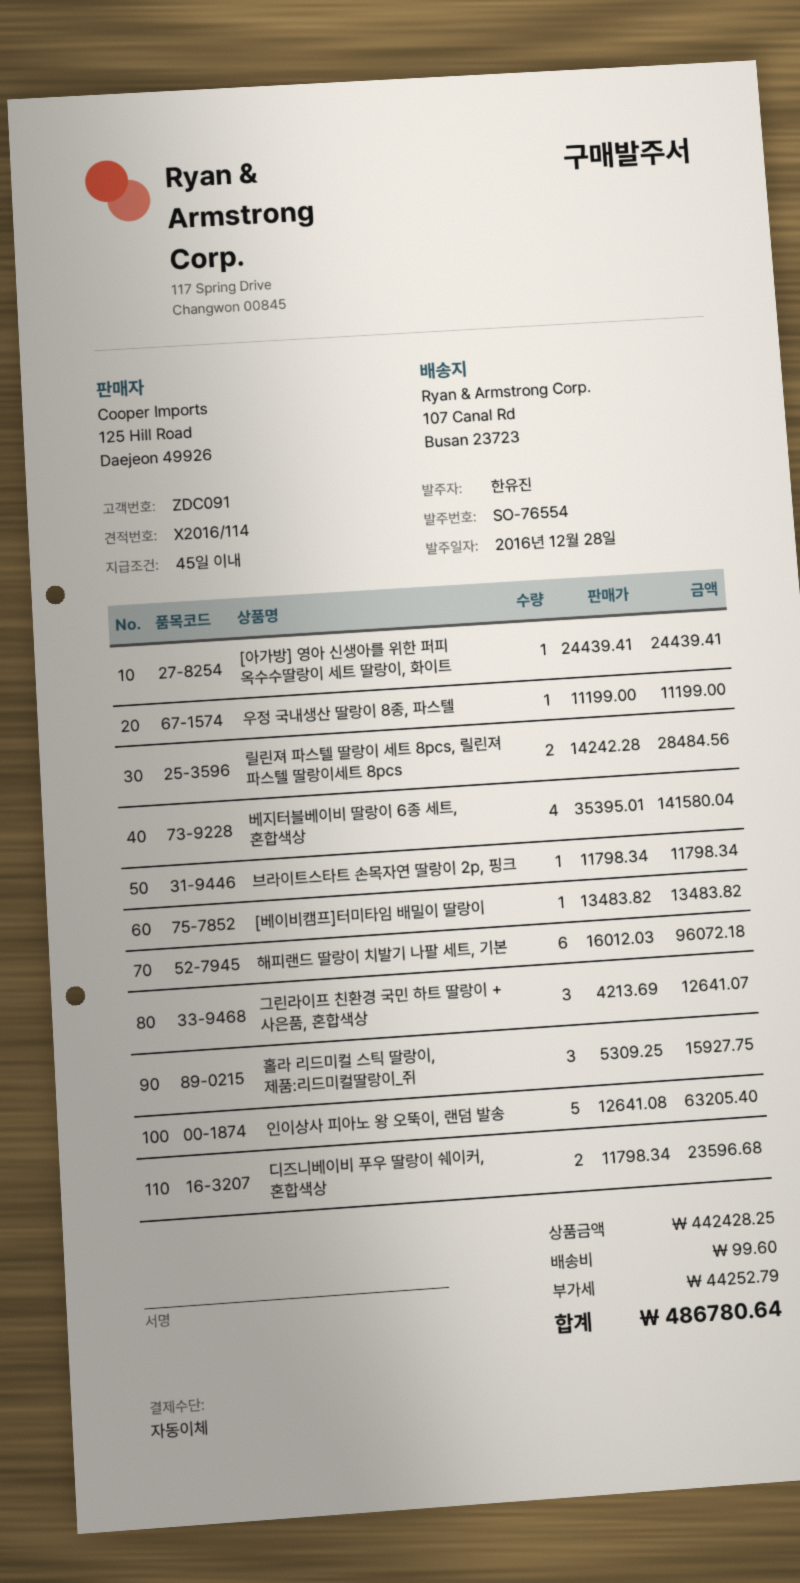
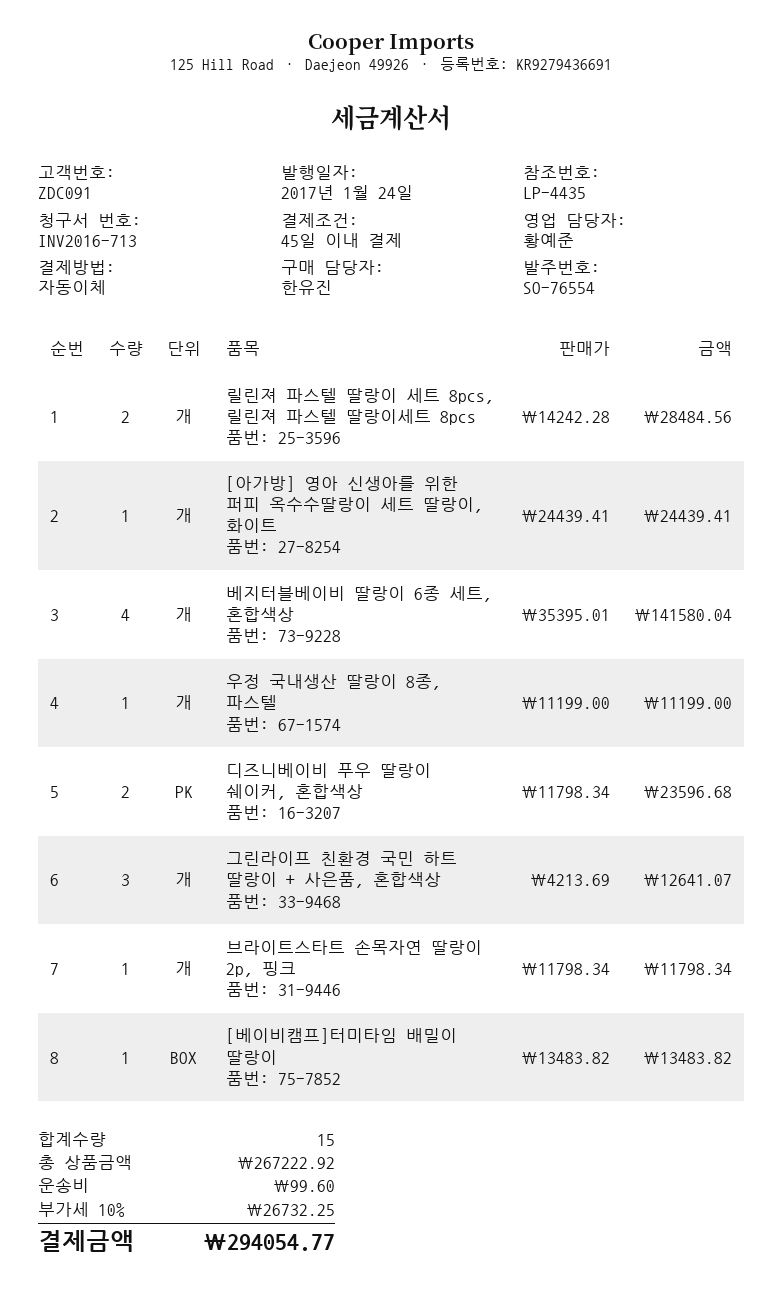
해피랜드 딸랑이 치발기 나팔 세트, 기본: 6 x 16012.03 = 96072.18 -> none
홀라 리드미컬 스틱 딸랑이, 제품:리드미컬딸랑이_쥐: 3 x 5309.25 = 15927.75 -> none
인이상사 피아노 왕 오뚝이, 랜덤 발송: 5 x 12641.08 = 63205.40 -> none
subtotal: 442428.25 -> 267222.92
tax: 44252.79 -> 26732.25
total: 486780.64 -> 294054.77

